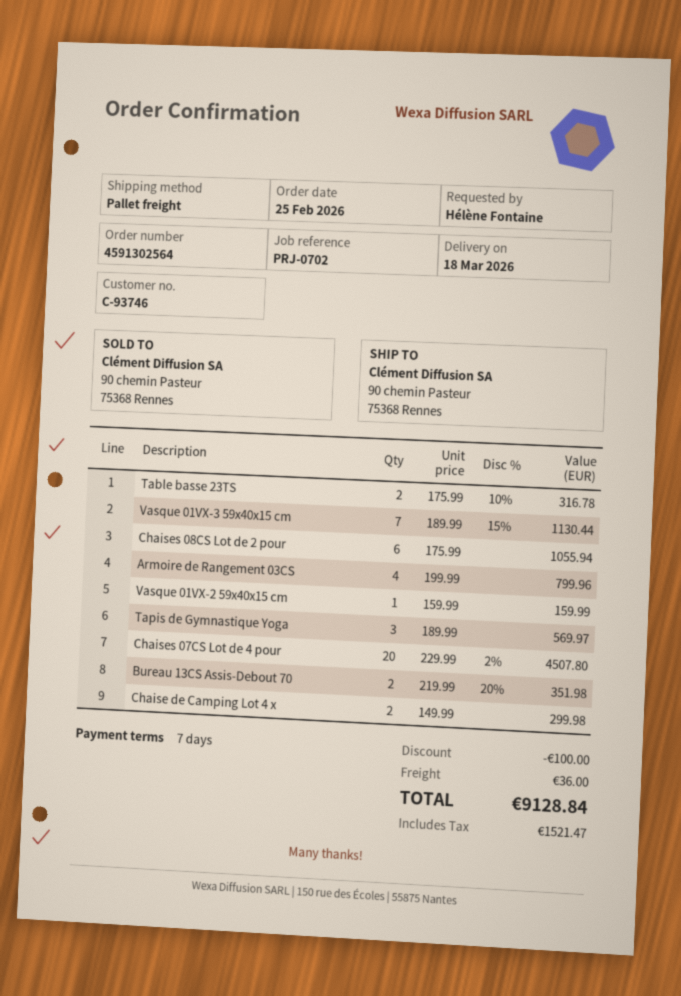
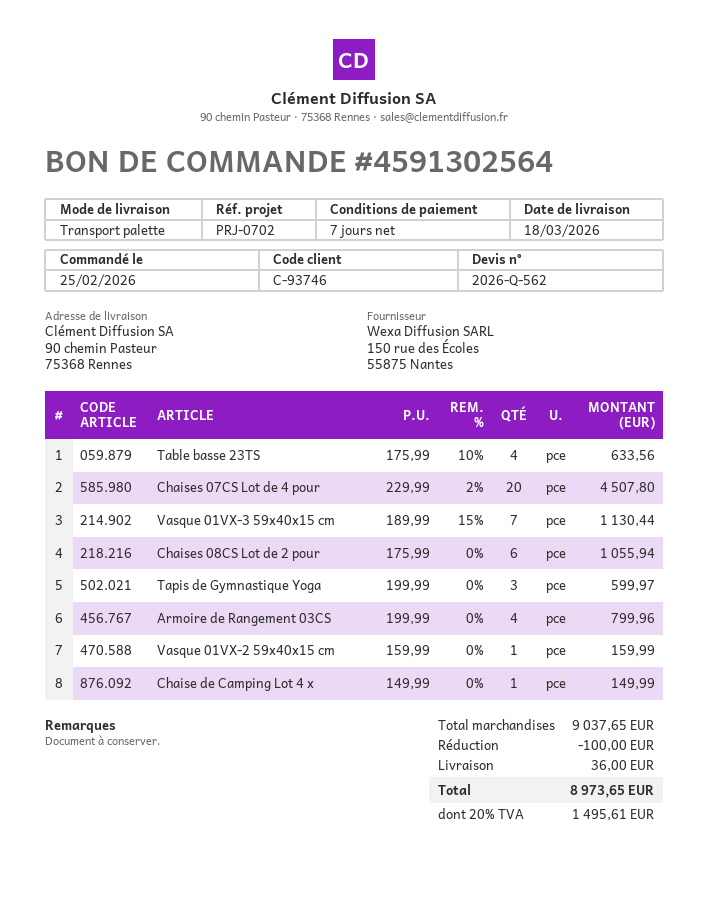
Table basse 23TS: 2 x 175.99 - 10% = 316.78 -> 4 x 175.99 - 10% = 633.56
Tapis de Gymnastique Yoga: 3 x 189.99 = 569.97 -> 3 x 199.99 = 599.97
Bureau 13CS Assis-Debout 70: 2 x 219.99 - 20% = 351.98 -> none
Chaise de Camping Lot 4 x: 2 x 149.99 = 299.98 -> 1 x 149.99 = 149.99
tax: 1521.47 -> 1495.61
total: 9128.84 -> 8973.65

